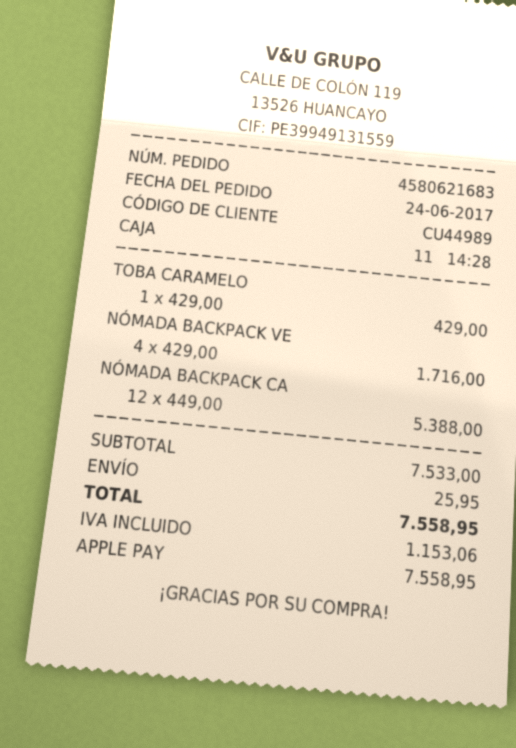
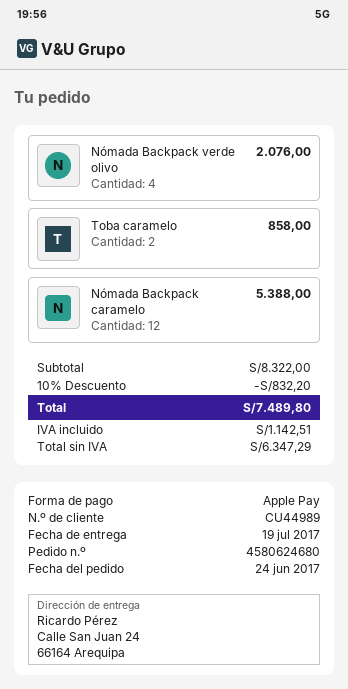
order number: 4580621683 -> 4580624680
TOBA CARAMELO: 1 for 429.00 -> 2 for 858.00
NÓMADA BACKPACK VE: 4 for 1716.00 -> 4 for 2076.00
subtotal: 7533.00 -> 8322.00
discount: none -> 10% = 832.20
shipping: 25.95 -> none
tax: 1153.06 -> 1142.51
total: 7558.95 -> 7489.80

